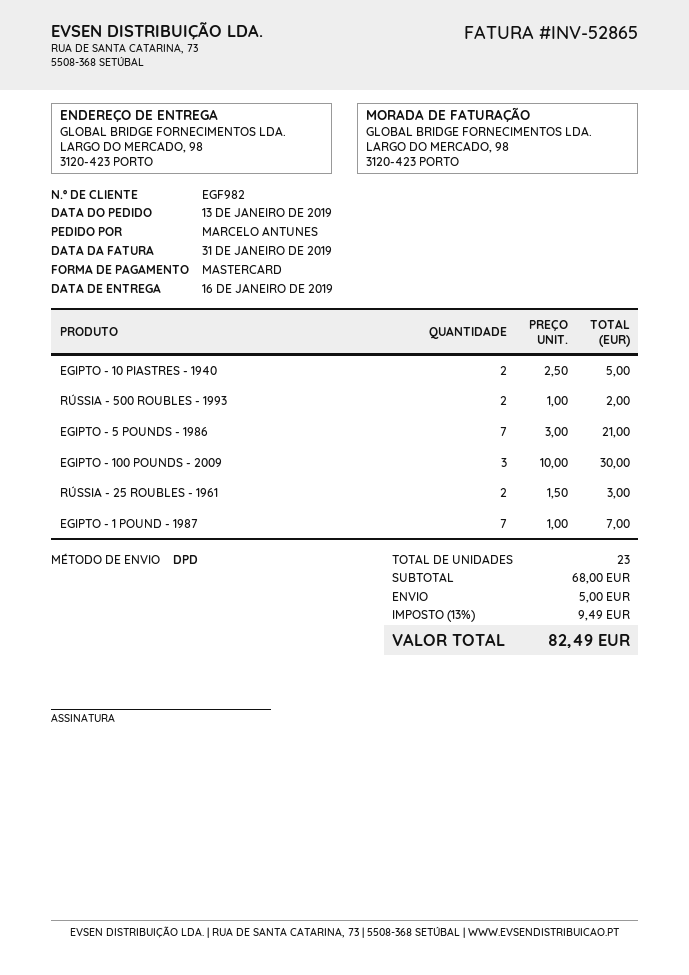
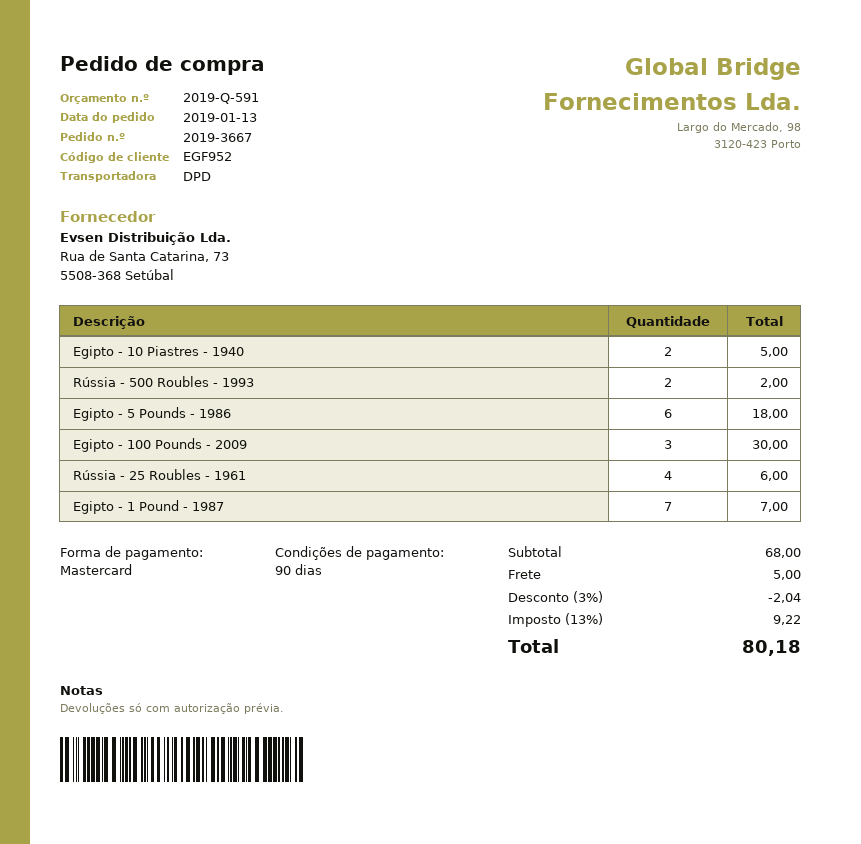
customer number: EGF982 -> EGF952
EGIPTO - 5 POUNDS - 1986: 7 for 21.00 -> 6 for 18.00
RÚSSIA - 25 ROUBLES - 1961: 2 for 3.00 -> 4 for 6.00
discount: none -> 3% = 2.04
tax: 13% = 9.49 -> 13% = 9.22
total: 82.49 -> 80.18

